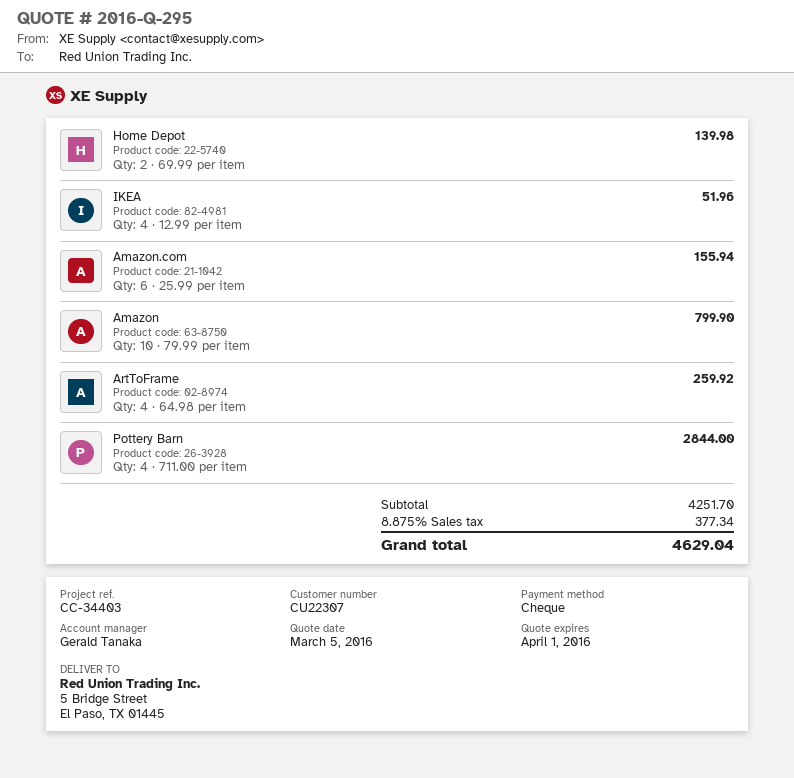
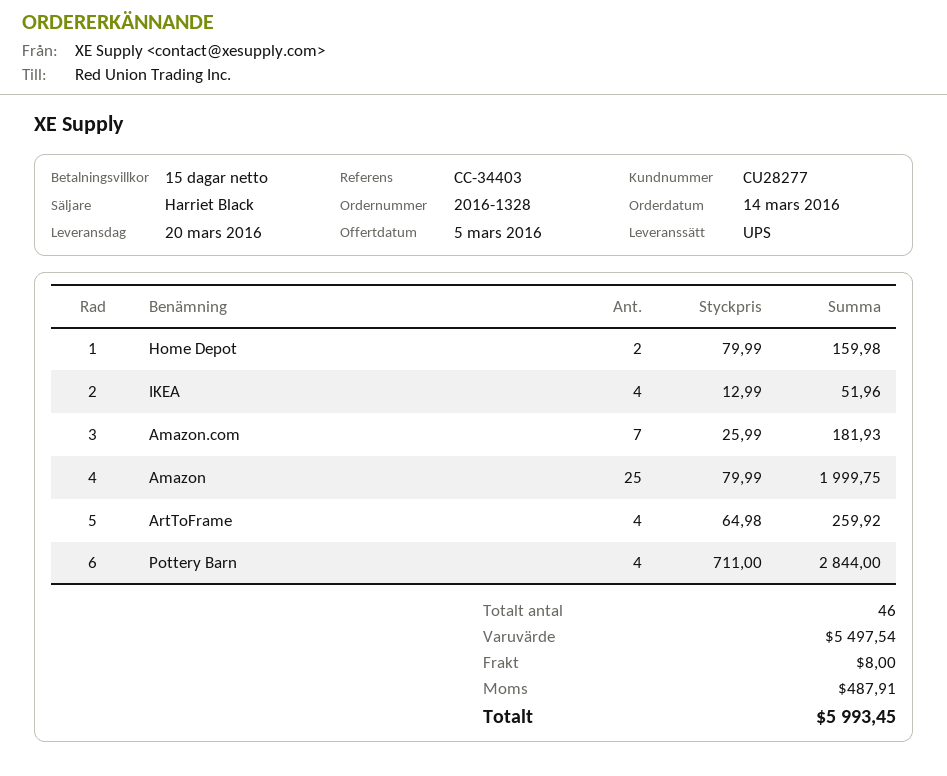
customer number: CU22307 -> CU28277
sales rep: Gerald Tanaka -> Harriet Black
Home Depot: 2 x 69.99 = 139.98 -> 2 x 79.99 = 159.98
Amazon.com: 6 x 25.99 = 155.94 -> 7 x 25.99 = 181.93
Amazon: 10 x 79.99 = 799.90 -> 25 x 79.99 = 1999.75
subtotal: 4251.70 -> 5497.54
shipping: none -> 8.00
tax: 377.34 -> 487.91
total: 4629.04 -> 5993.45

